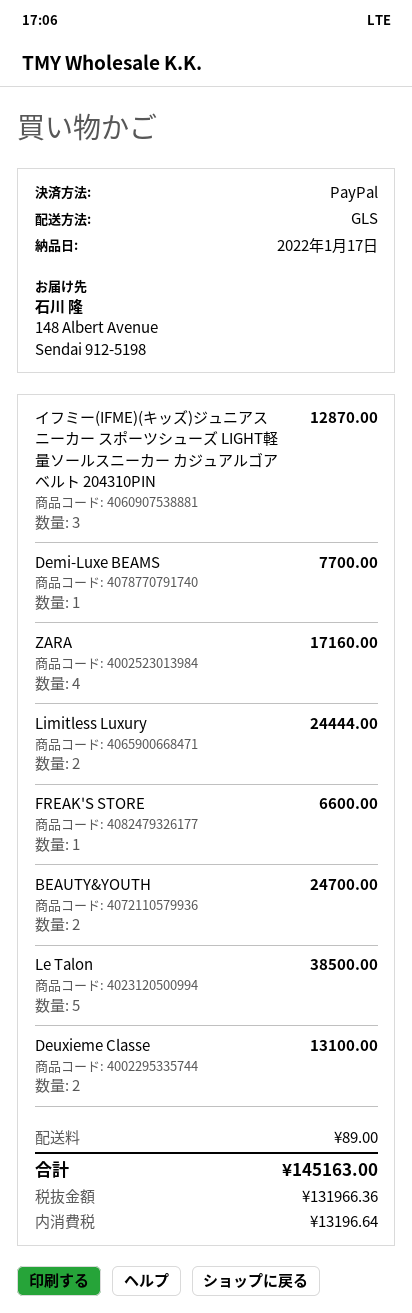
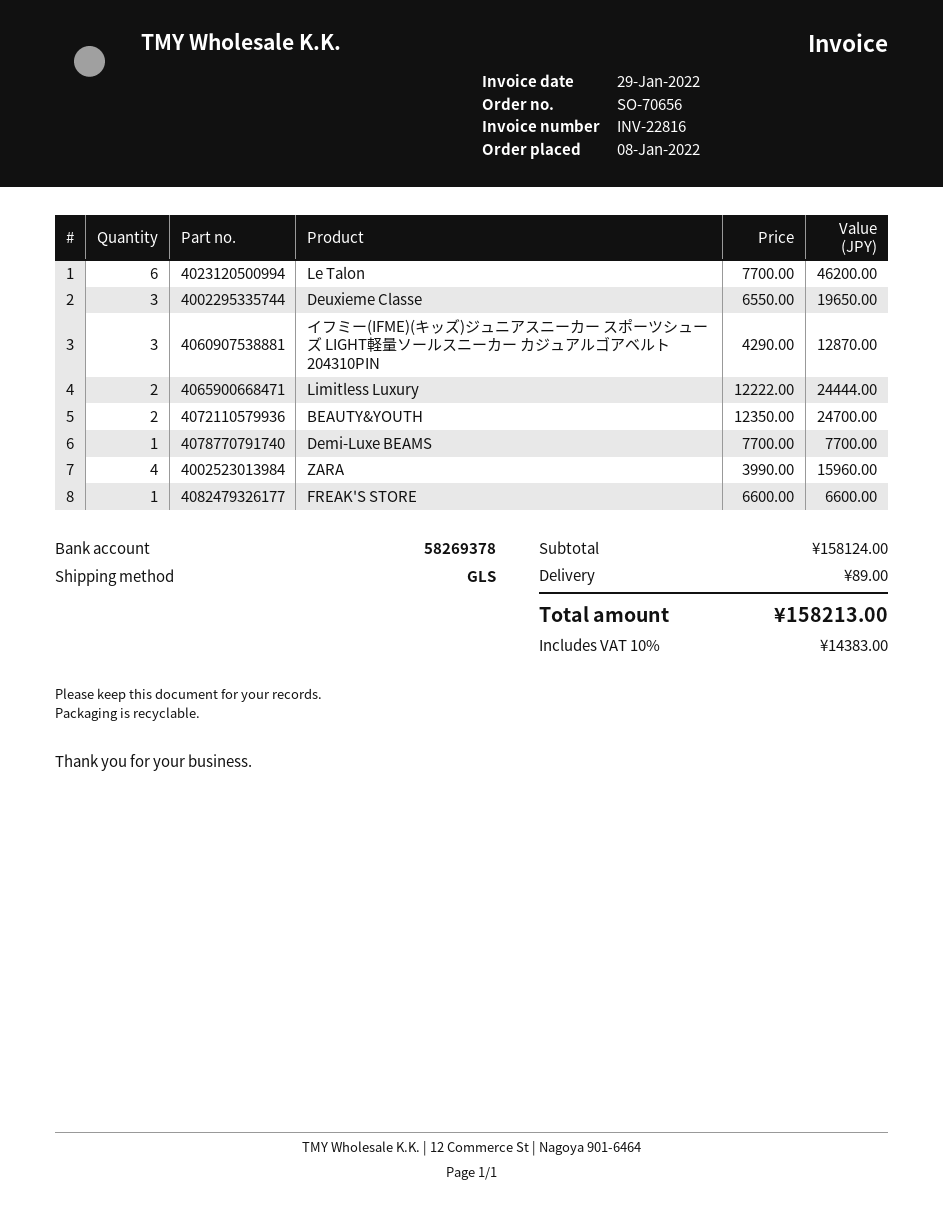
ZARA: 4 for 17160.00 -> 4 for 15960.00
Le Talon: 5 for 38500.00 -> 6 for 46200.00
Deuxieme Classe: 2 for 13100.00 -> 3 for 19650.00
tax: 13196.64 -> 14383.00
total: 145163.00 -> 158213.00

